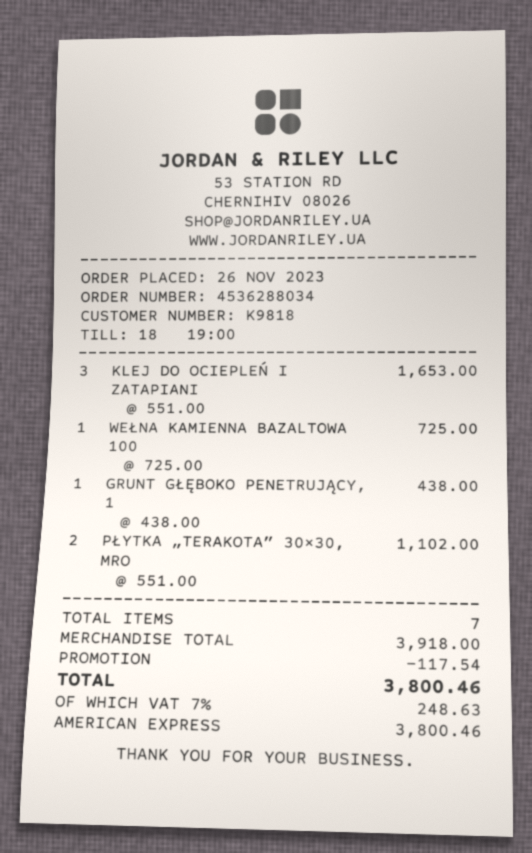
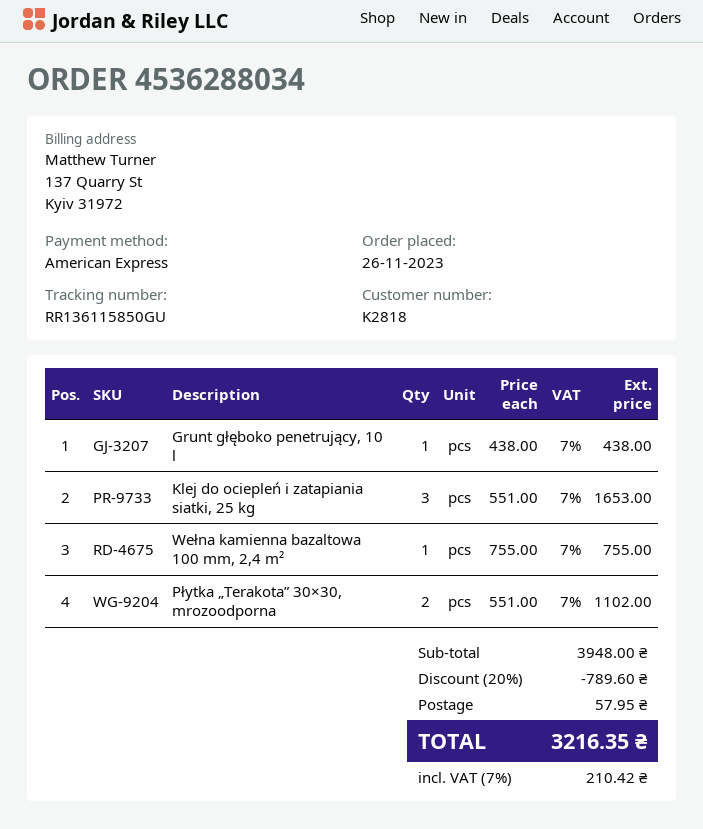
customer number: K9818 -> K2818
WEŁNA KAMIENNA BAZALTOWA 100: 1 x 725.00 = 725.00 -> 1 x 755.00 = 755.00
subtotal: 3918.00 -> 3948.00
discount: 117.54 -> 789.60
shipping: none -> 57.95
tax: 7% = 248.63 -> 7% = 210.42
total: 3800.46 -> 3216.35

